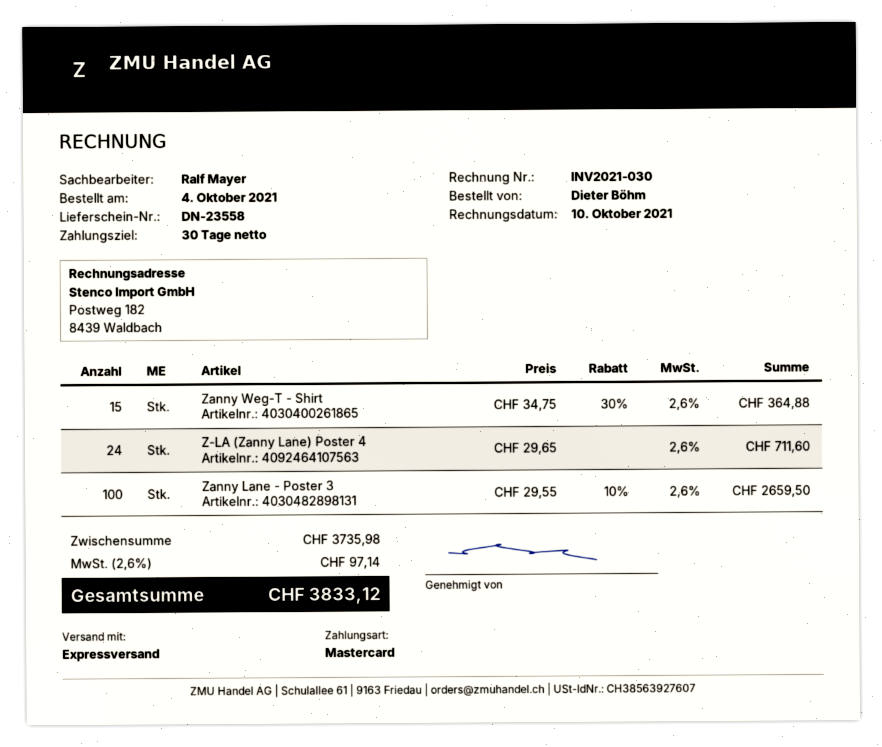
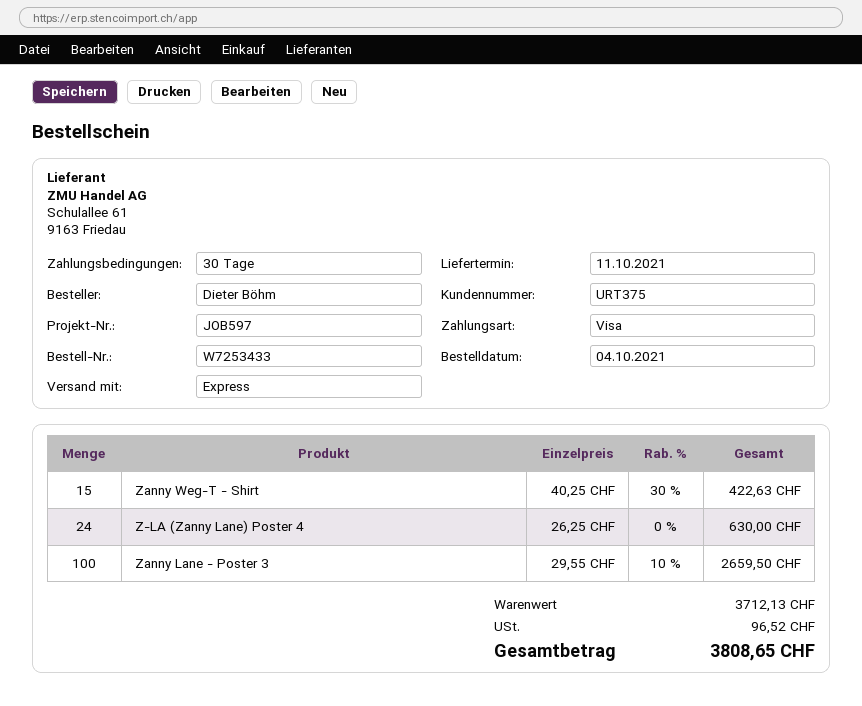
payment method: Mastercard -> Visa
Zanny Weg-T - Shirt: 15 x 34.75 - 30% = 364.88 -> 15 x 40.25 - 30% = 422.63
Z-LA (Zanny Lane) Poster 4: 24 x 29.65 = 711.60 -> 24 x 26.25 = 630.00
subtotal: 3735.98 -> 3712.13
tax: 97.14 -> 96.52
total: 3833.12 -> 3808.65

